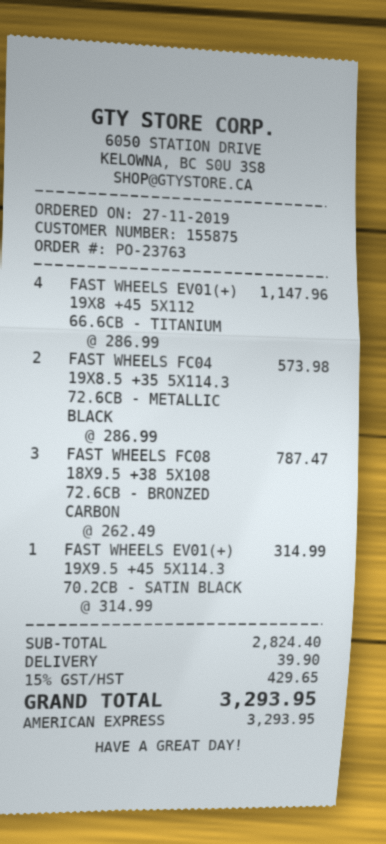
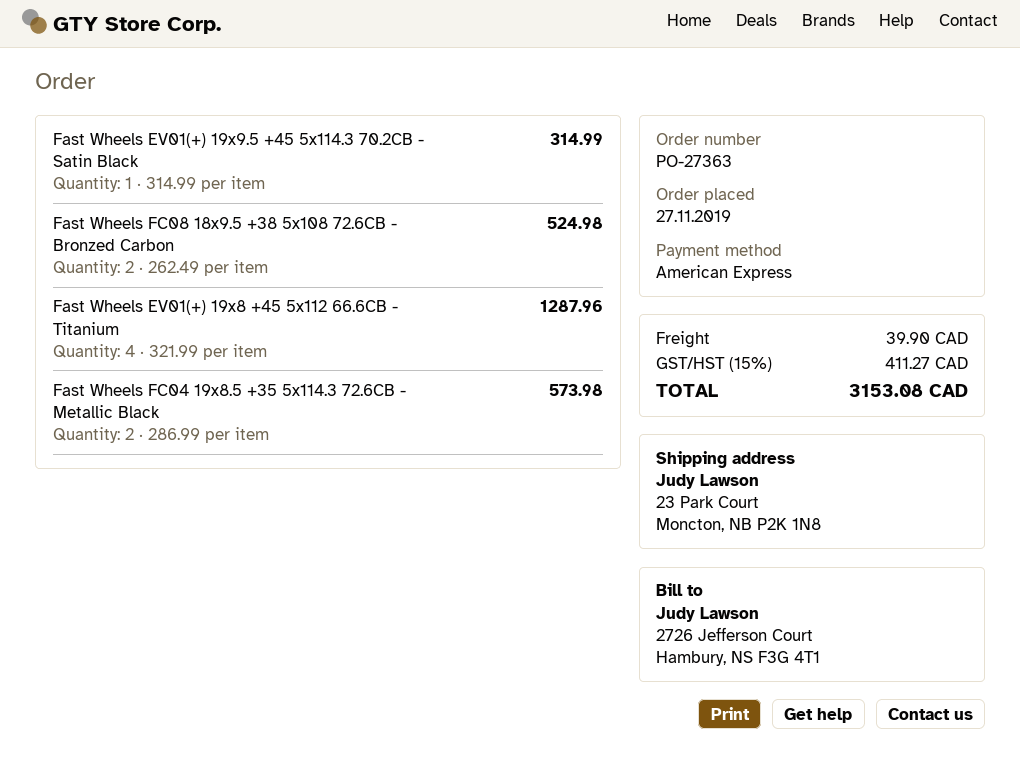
order number: PO-23763 -> PO-27363
FAST WHEELS EV01(+) 19X8 +45 5X112 66.6CB - TITANIUM: 4 x 286.99 = 1147.96 -> 4 x 321.99 = 1287.96
FAST WHEELS FC08 18X9.5 +38 5X108 72.6CB - BRONZED CARBON: 3 x 262.49 = 787.47 -> 2 x 262.49 = 524.98
tax: 15% = 429.65 -> 15% = 411.27
total: 3293.95 -> 3153.08

